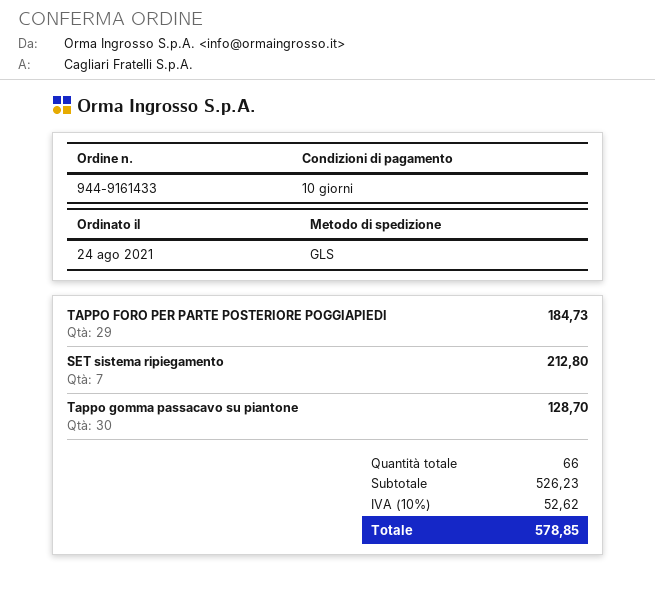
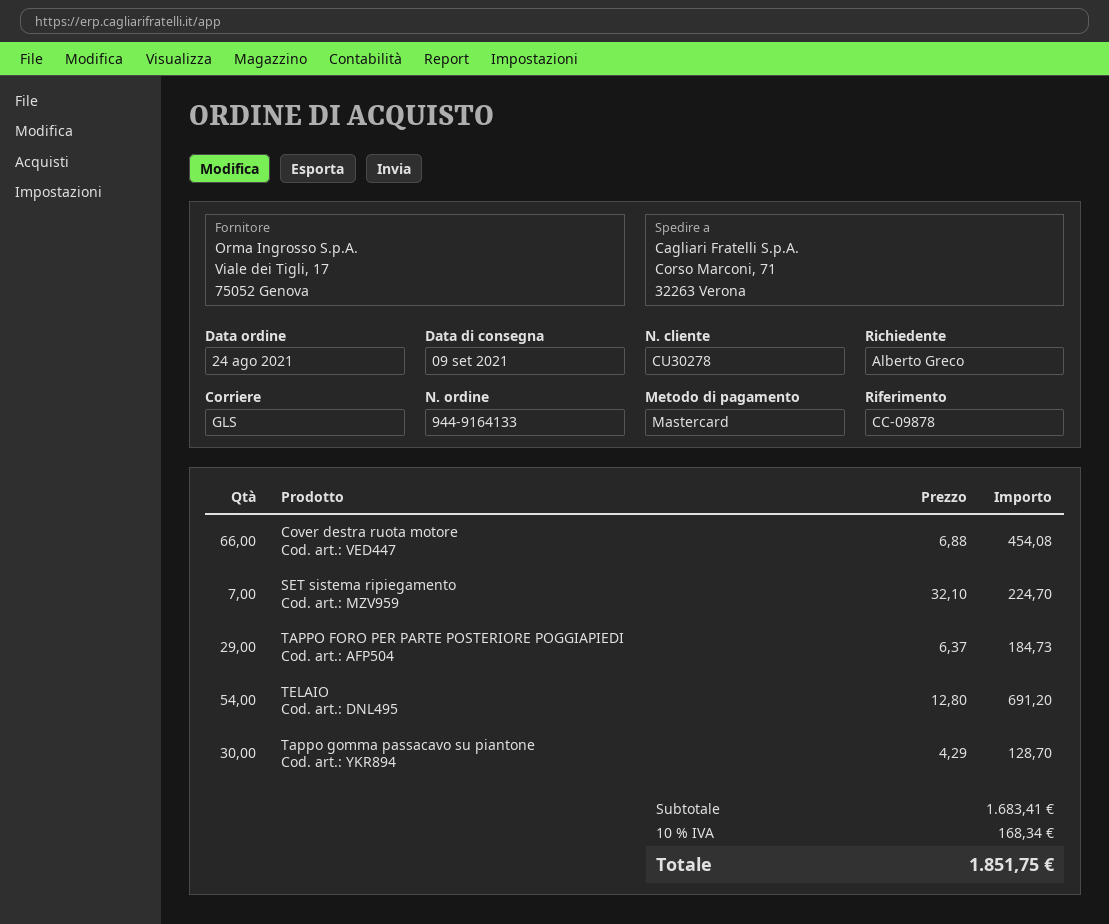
order number: 944-9161433 -> 944-9164133
SET sistema ripiegamento: 7 for 212.80 -> 7 for 224.70
Cover destra ruota motore: none -> 66 for 454.08
TELAIO: none -> 54 for 691.20
subtotal: 526.23 -> 1683.41
tax: 10% = 52.62 -> 10% = 168.34
total: 578.85 -> 1851.75

